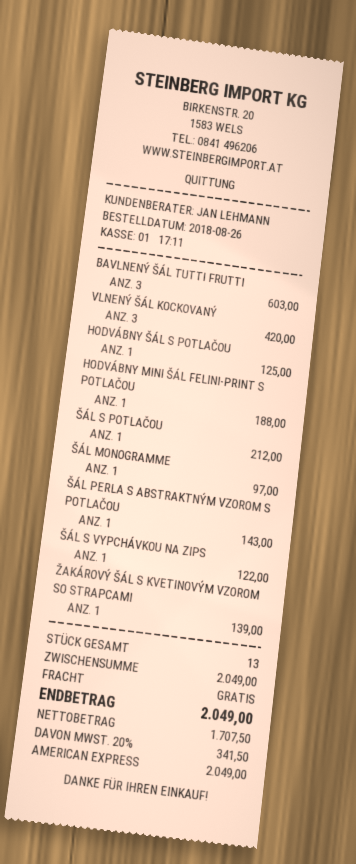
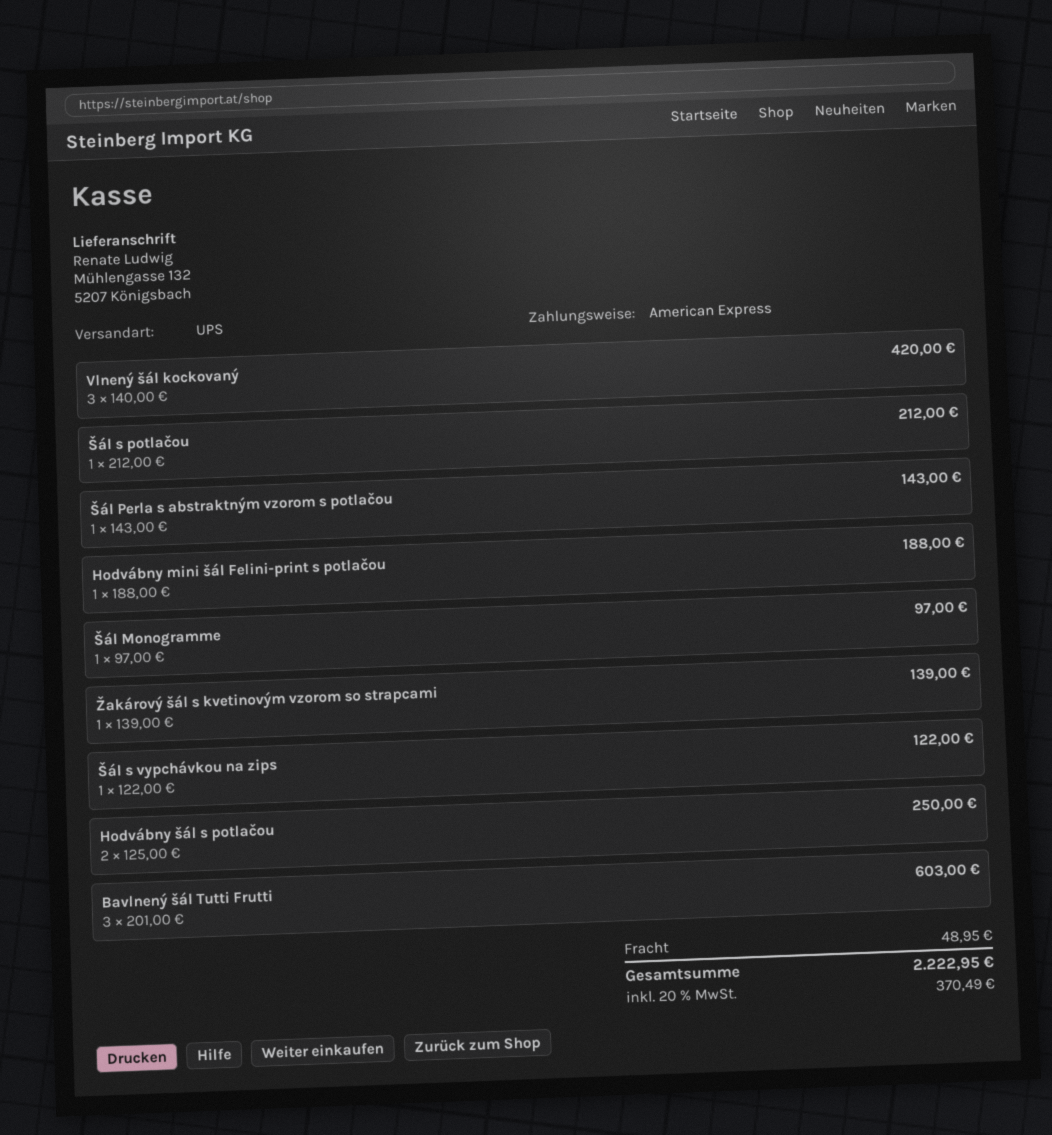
HODVÁBNY ŠÁL S POTLAČOU: 1 for 125.00 -> 2 for 250.00
shipping: 0.00 -> 48.95
tax: 20% = 341.50 -> 20% = 370.49
total: 2049.00 -> 2222.95

